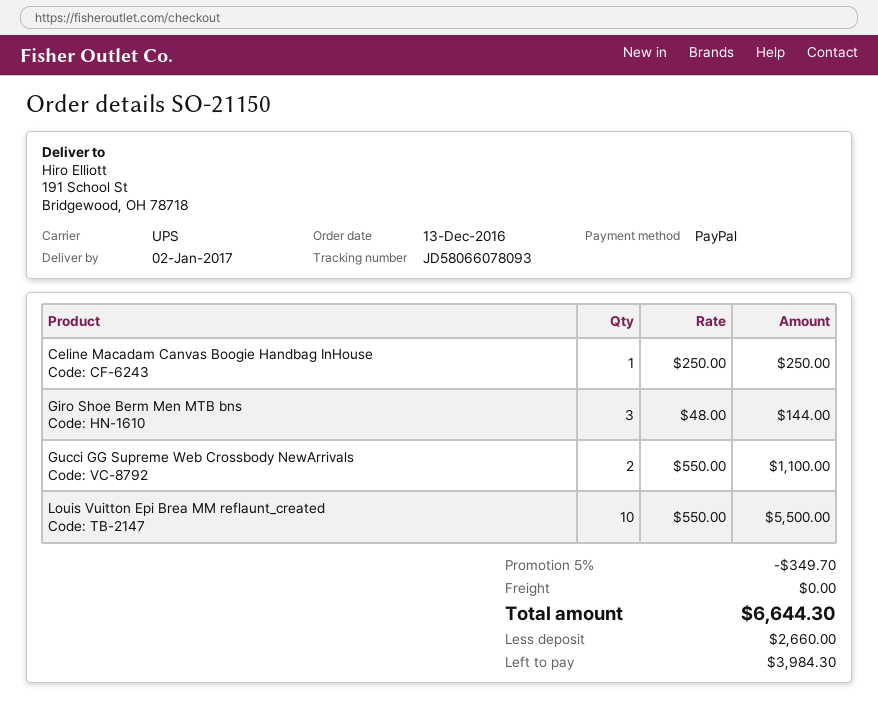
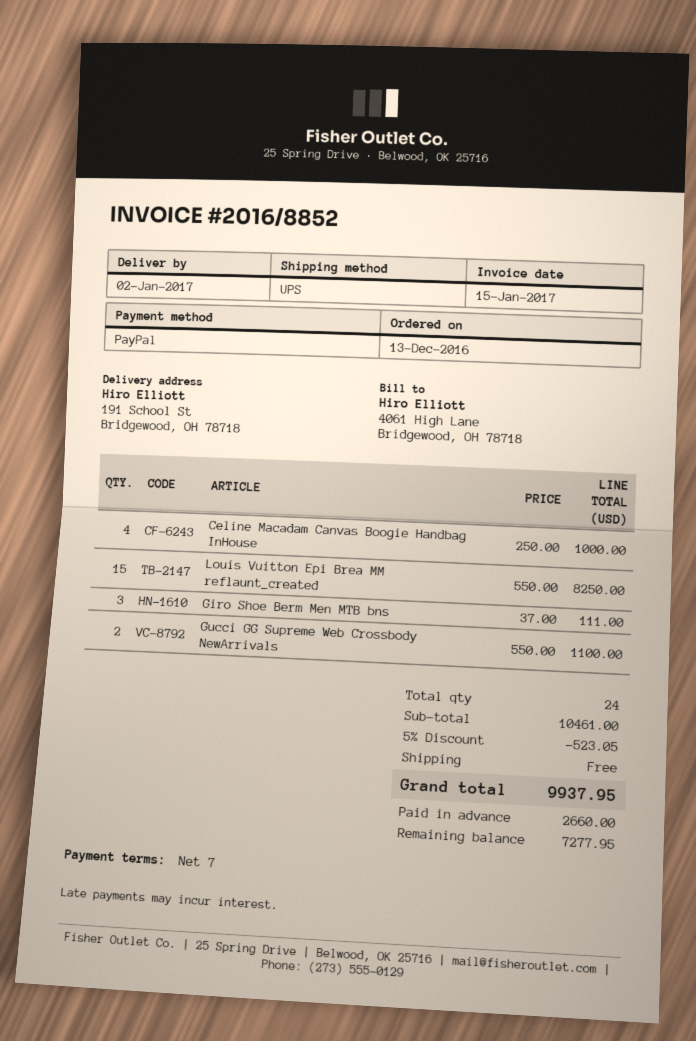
Celine Macadam Canvas Boogie Handbag InHouse: 1 x 250.00 = 250.00 -> 4 x 250.00 = 1000.00
Giro Shoe Berm Men MTB bns: 3 x 48.00 = 144.00 -> 3 x 37.00 = 111.00
Louis Vuitton Epi Brea MM reflaunt_created: 10 x 550.00 = 5500.00 -> 15 x 550.00 = 8250.00
discount: 5% = 349.70 -> 5% = 523.05
total: 6644.30 -> 9937.95
balance: 3984.30 -> 7277.95

